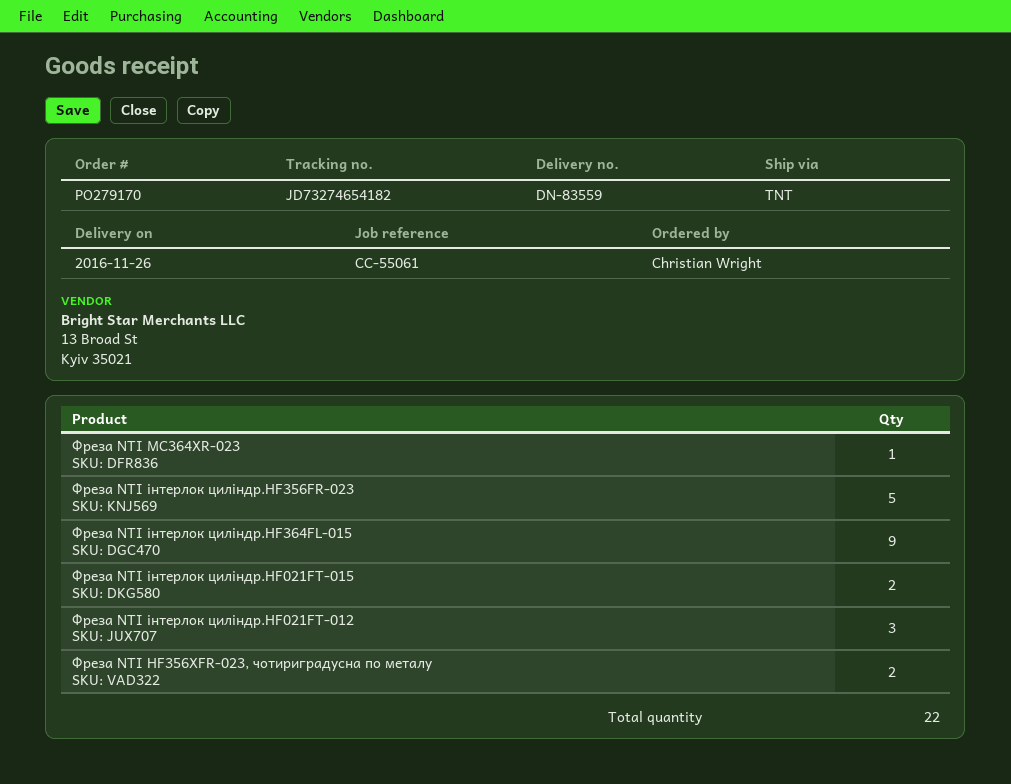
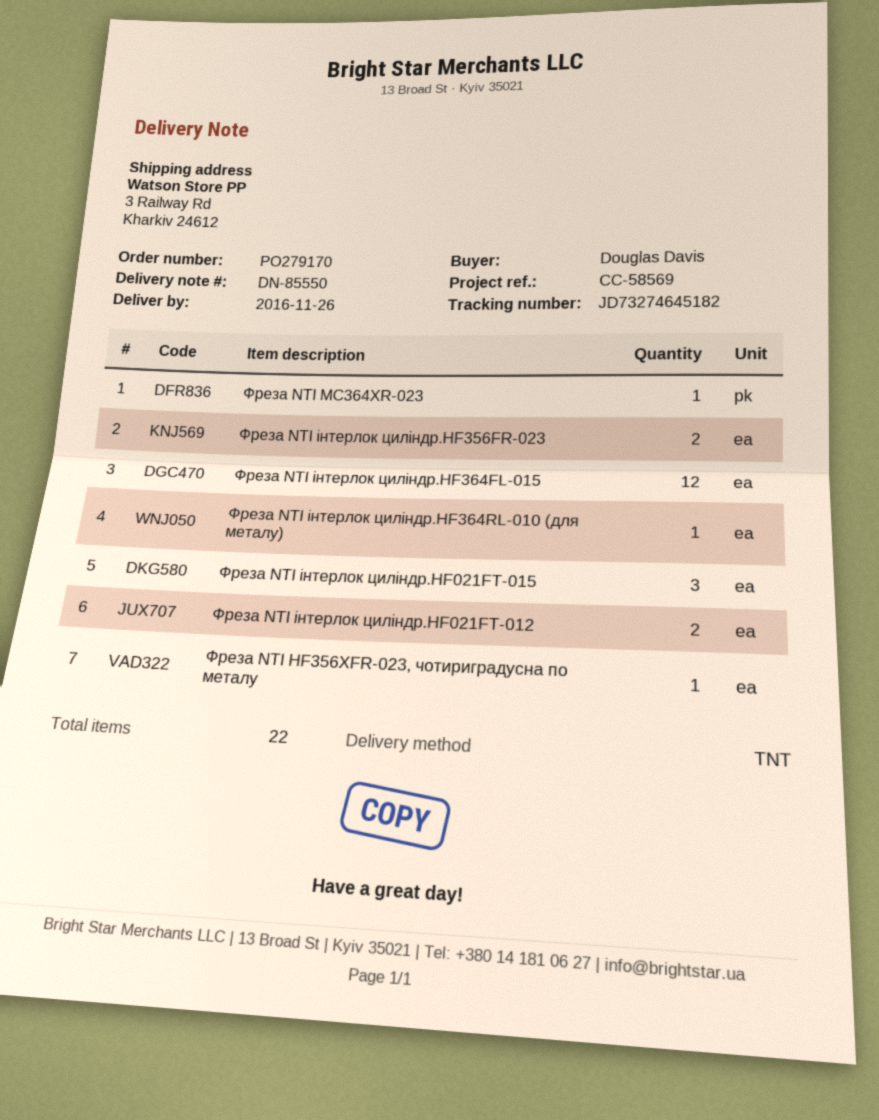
delivery note number: DN-83559 -> DN-85550
reference: CC-55061 -> CC-58569
ordered by: Christian Wright -> Douglas Davis
tracking number: JD73274654182 -> JD73274645182
Фреза NTI інтерлок циліндр.HF356FR-023: 5 -> 2
Фреза NTI інтерлок циліндр.HF364FL-015: 9 -> 12
Фреза NTI інтерлок циліндр.HF021FT-015: 2 -> 3
Фреза NTI інтерлок циліндр.HF021FT-012: 3 -> 2
Фреза NTI HF356XFR-023, чотириградусна по металу: 2 -> 1
Фреза NTI інтерлок циліндр.HF364RL-010 (для металу): none -> 1

